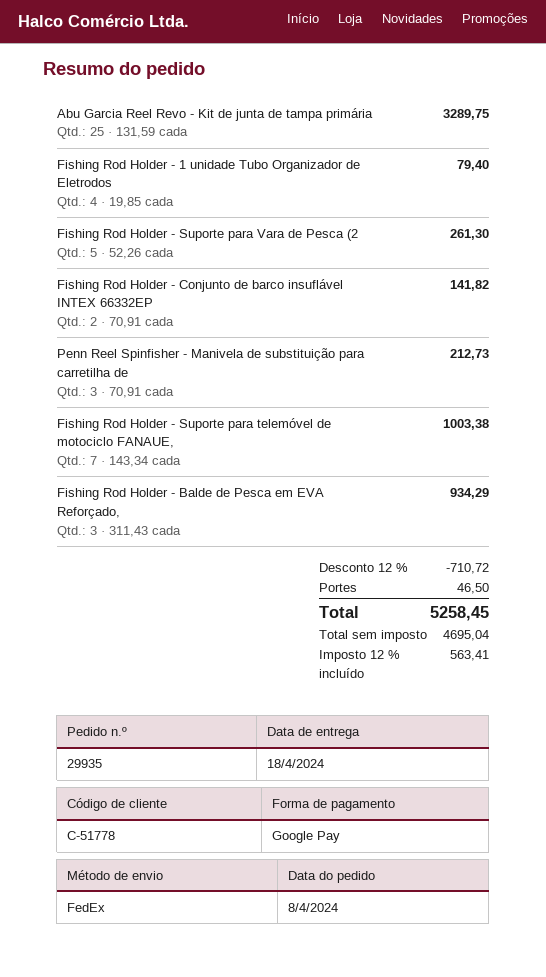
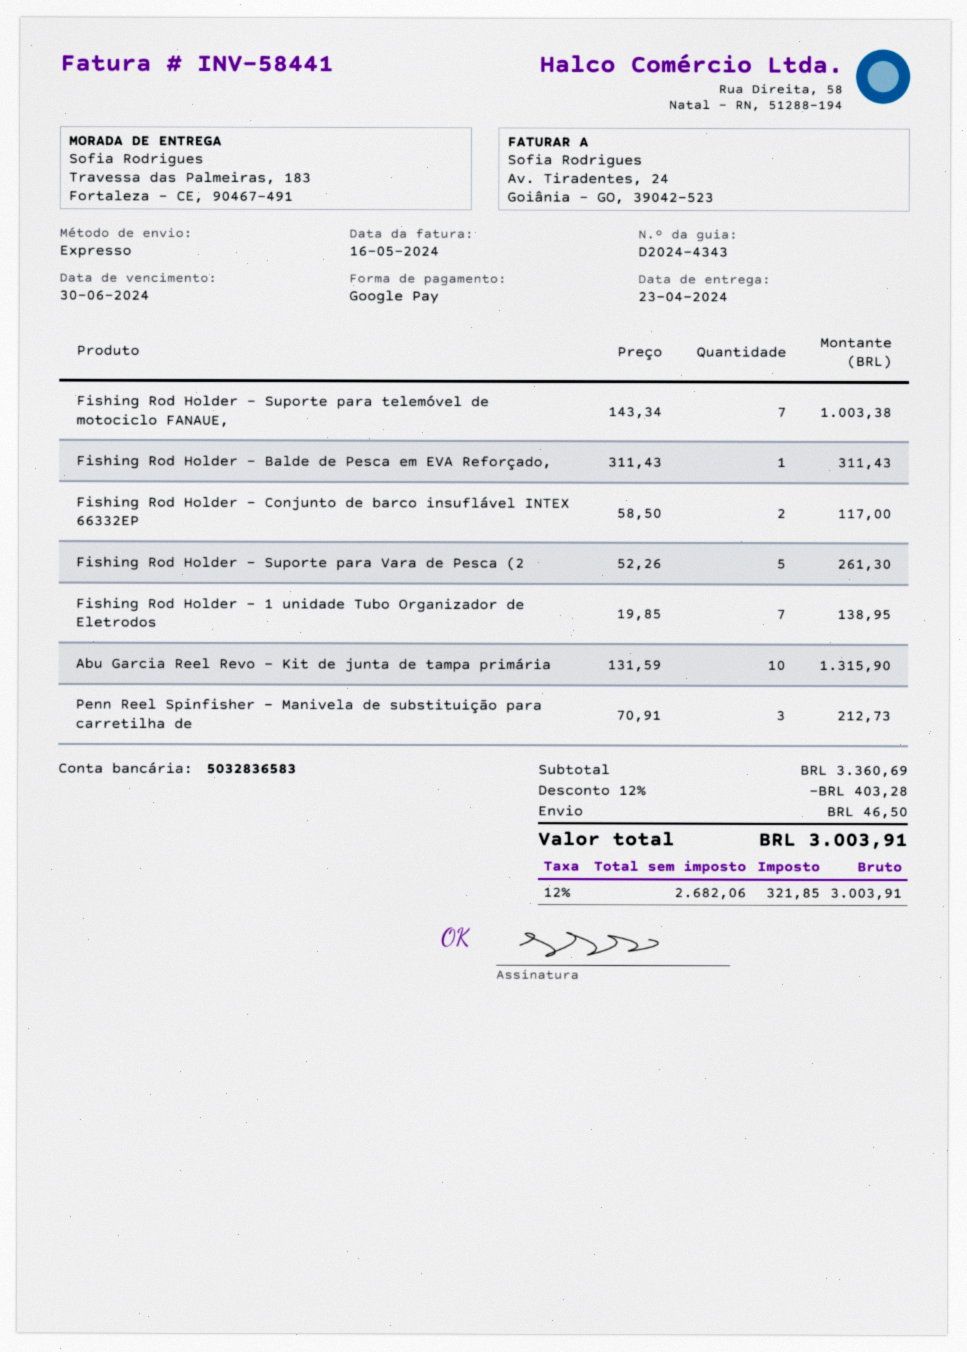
delivery date: 2024-04-18 -> 2024-04-23
shipping method: FedEx -> express
Abu Garcia Reel Revo - Kit de junta de tampa primária: 25 x 131.59 = 3289.75 -> 10 x 131.59 = 1315.90
Fishing Rod Holder - 1 unidade Tubo Organizador de Eletrodos: 4 x 19.85 = 79.40 -> 7 x 19.85 = 138.95
Fishing Rod Holder - Conjunto de barco insuflável INTEX 66332EP: 2 x 70.91 = 141.82 -> 2 x 58.50 = 117.00
Fishing Rod Holder - Balde de Pesca em EVA Reforçado,: 3 x 311.43 = 934.29 -> 1 x 311.43 = 311.43
discount: 12% = 710.72 -> 12% = 403.28
net: 4695.04 -> 2682.06
tax: 12% = 563.41 -> 12% = 321.85
total: 5258.45 -> 3003.91

